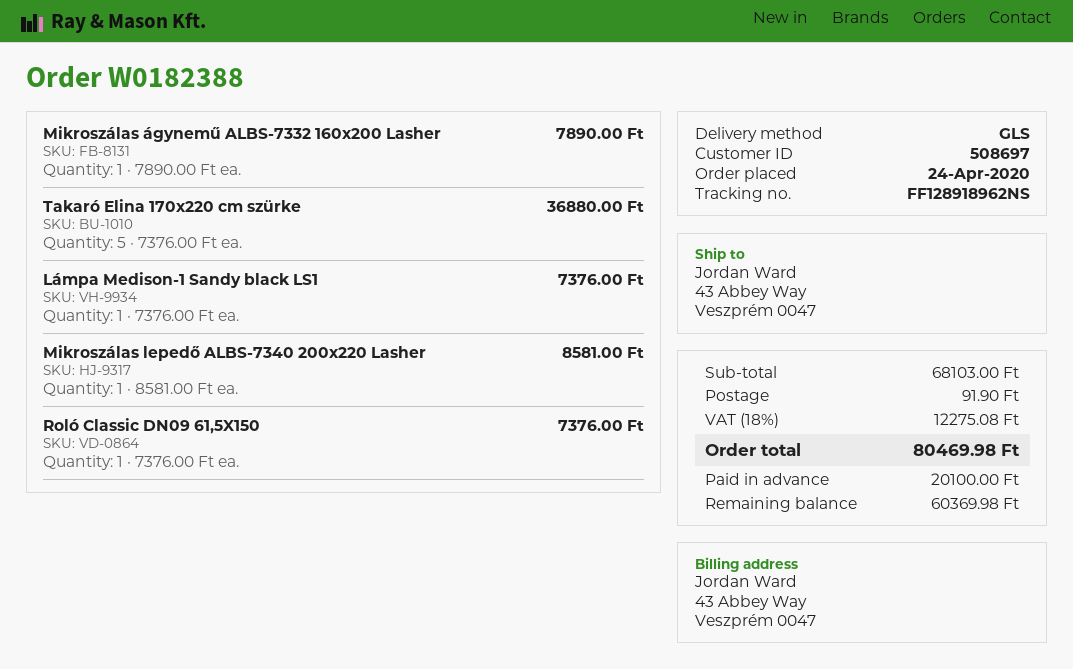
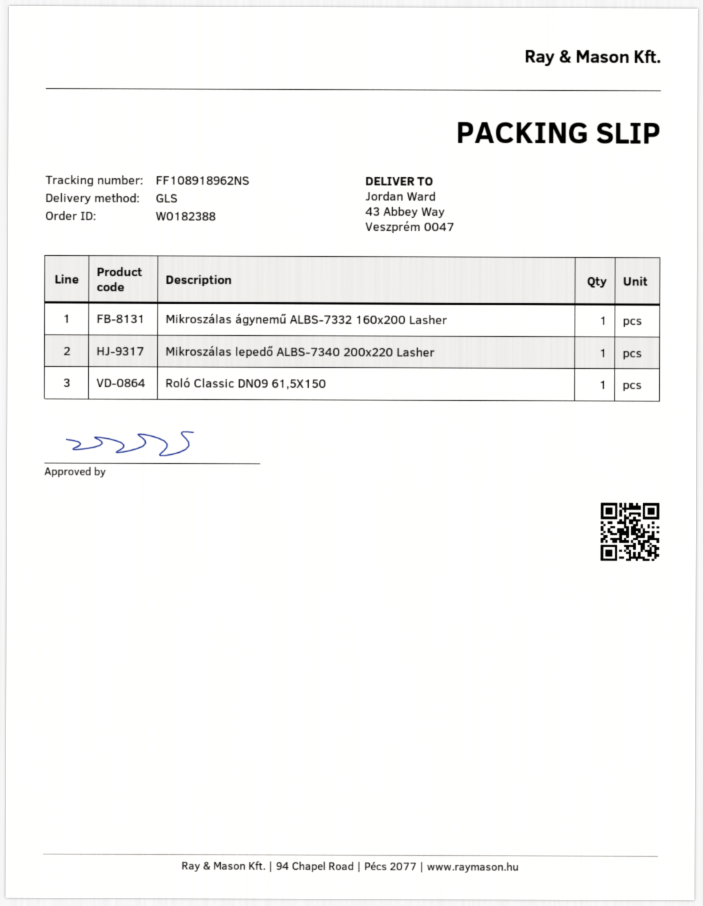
tracking number: FF128918962NS -> FF108918962NS
Takaró Elina 170x220 cm szürke: 5 -> none
Lámpa Medison-1 Sandy black LS1: 1 -> none

